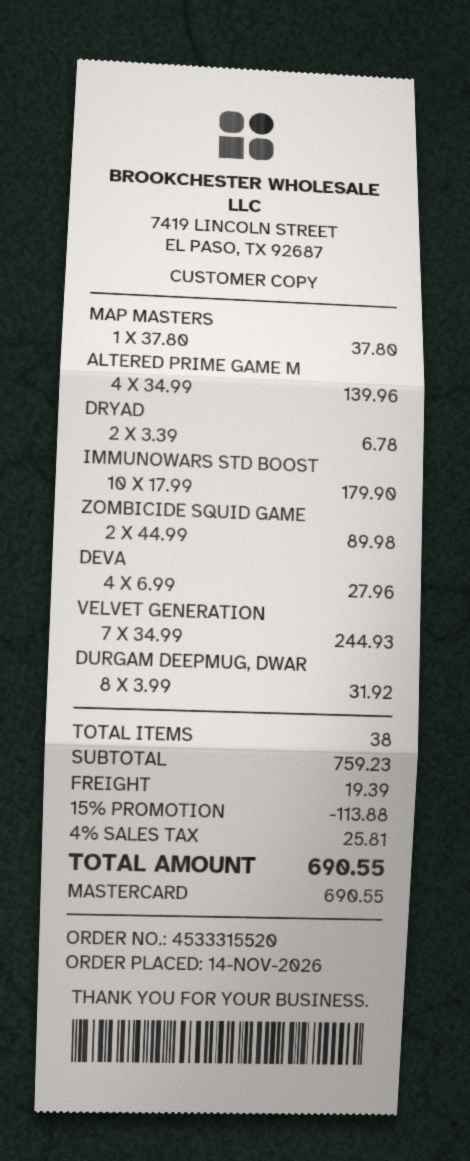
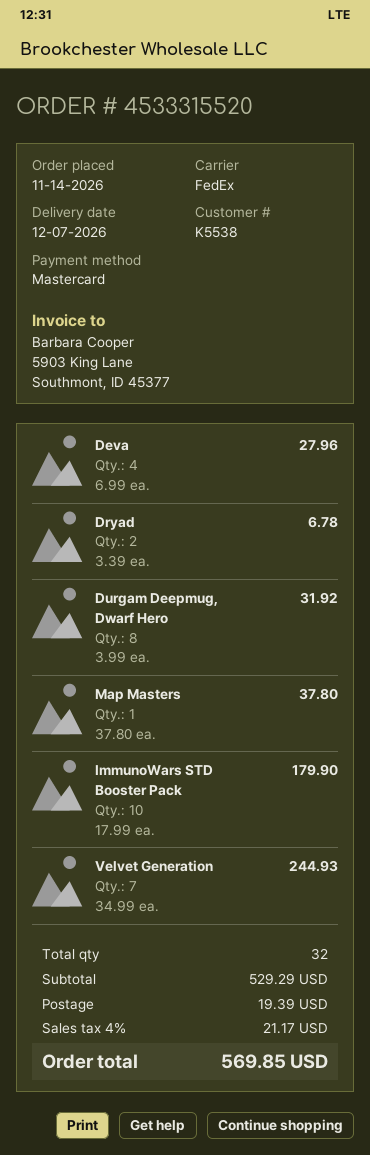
ALTERED PRIME GAME M: 4 x 34.99 = 139.96 -> none
ZOMBICIDE SQUID GAME: 2 x 44.99 = 89.98 -> none
total quantity: 38 -> 32
subtotal: 759.23 -> 529.29
discount: 15% = 113.88 -> none
tax: 4% = 25.81 -> 4% = 21.17
total: 690.55 -> 569.85

